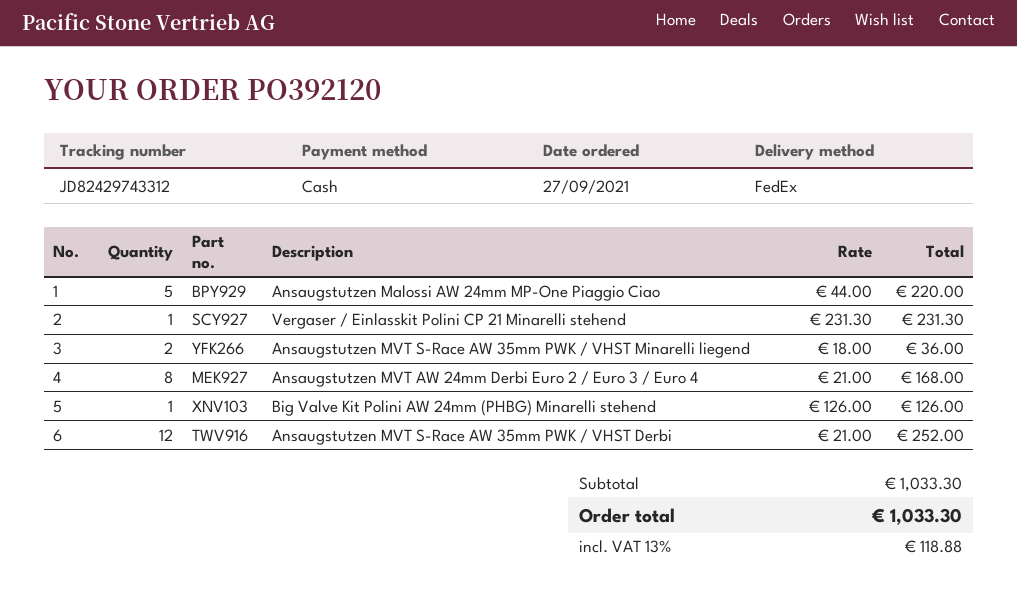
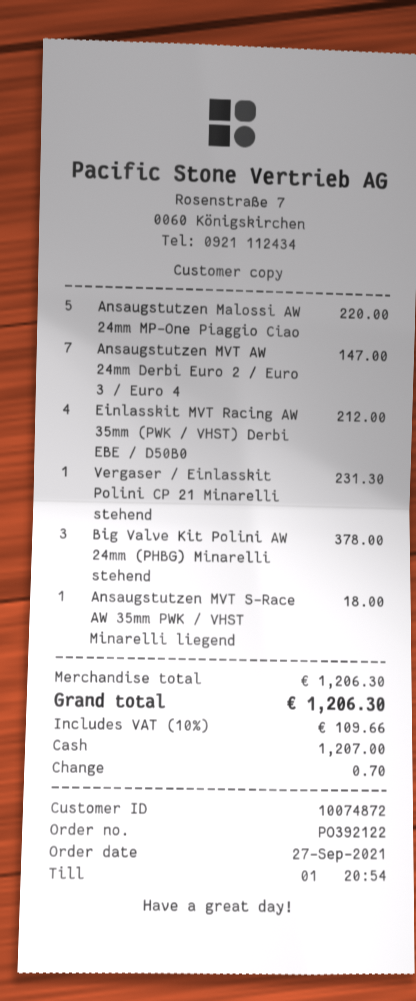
order number: PO392120 -> PO392122
Ansaugstutzen MVT S-Race AW 35mm PWK / VHST Minarelli liegend: 2 for 36.00 -> 1 for 18.00
Ansaugstutzen MVT AW 24mm Derbi Euro 2 / Euro 3 / Euro 4: 8 for 168.00 -> 7 for 147.00
Big Valve Kit Polini AW 24mm (PHBG) Minarelli stehend: 1 for 126.00 -> 3 for 378.00
Ansaugstutzen MVT S-Race AW 35mm PWK / VHST Derbi: 12 for 252.00 -> none
Einlasskit MVT Racing AW 35mm (PWK / VHST) Derbi EBE / D50B0: none -> 4 for 212.00
subtotal: 1033.30 -> 1206.30
tax: 13% = 118.88 -> 10% = 109.66
total: 1033.30 -> 1206.30

